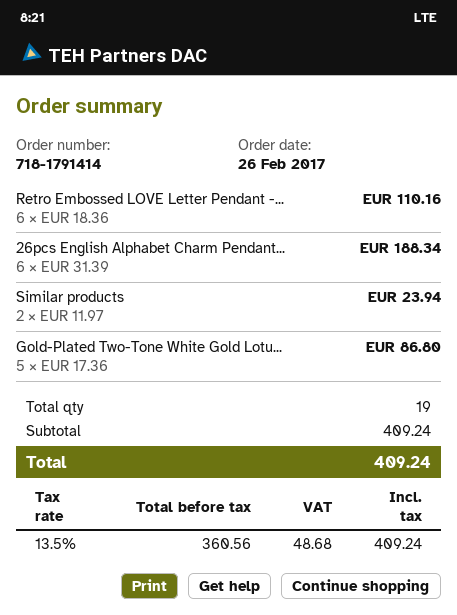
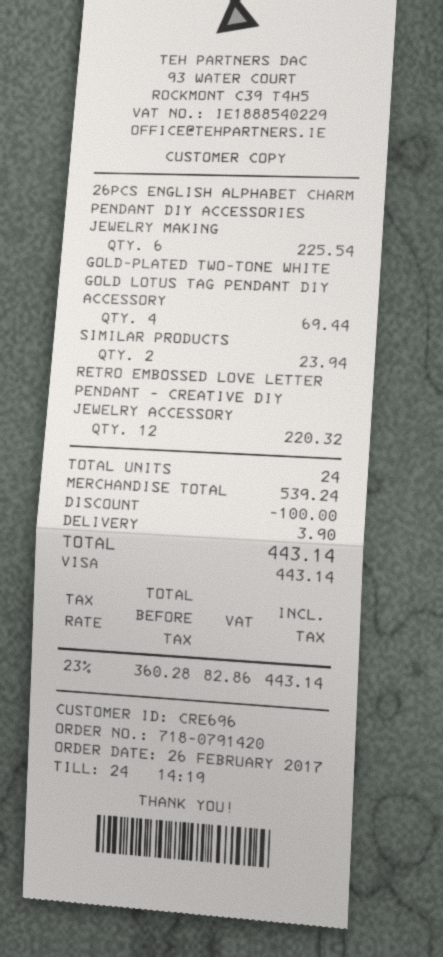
order number: 718-1791414 -> 718-0791420
Retro Embossed LOVE Letter Pendant -...: 6 for 110.16 -> 12 for 220.32
26pcs English Alphabet Charm Pendant...: 6 for 188.34 -> 6 for 225.54
Gold-Plated Two-Tone White Gold Lotu...: 5 for 86.80 -> 4 for 69.44
total quantity: 19 -> 24
subtotal: 409.24 -> 539.24
discount: none -> 100.00
shipping: none -> 3.90
net: 360.56 -> 360.28
tax: 13.5% = 48.68 -> 23% = 82.86
total: 409.24 -> 443.14

